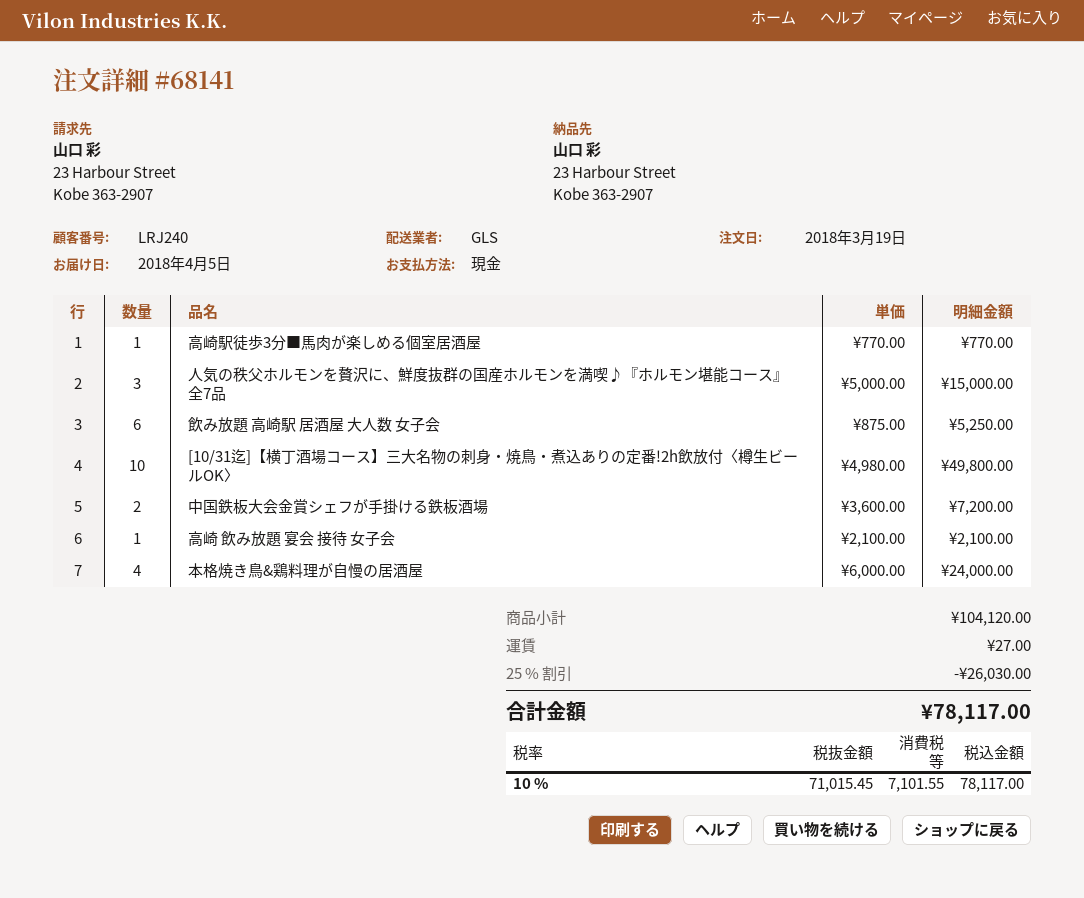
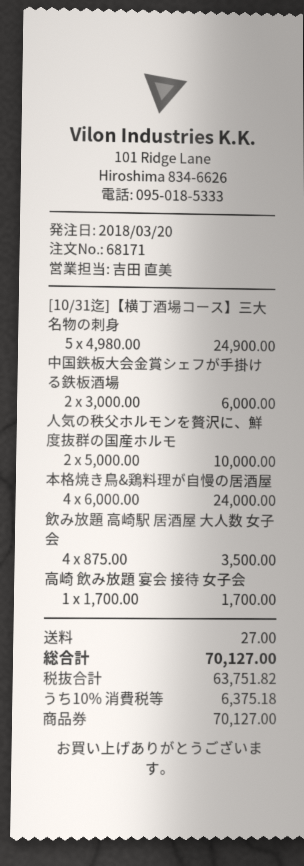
order number: 68141 -> 68171
order date: 2018-03-19 -> 2018-03-20
payment method: cash -> gift card
高崎駅徒歩3分■馬肉が楽しめる個室居酒屋: 1 x 770.00 = 770.00 -> none
人気の秩父ホルモンを贅沢に、鮮度抜群の国産ホルモンを満喫♪『ホルモン堪能コース』全7品: 3 x 5000.00 = 15000.00 -> 2 x 5000.00 = 10000.00
飲み放題 高崎駅 居酒屋 大人数 女子会: 6 x 875.00 = 5250.00 -> 4 x 875.00 = 3500.00
[10/31迄]【横丁酒場コース】三大名物の刺身・焼鳥・煮込ありの定番!2h飲放付〈樽生ビールOK〉: 10 x 4980.00 = 49800.00 -> 5 x 4980.00 = 24900.00
中国鉄板大会金賞シェフが手掛ける鉄板酒場: 2 x 3600.00 = 7200.00 -> 2 x 3000.00 = 6000.00
高崎 飲み放題 宴会 接待 女子会: 1 x 2100.00 = 2100.00 -> 1 x 1700.00 = 1700.00
discount: 25% = 26030.00 -> none
net: 71015.45 -> 63751.82
tax: 10% = 7101.55 -> 10% = 6375.18
total: 78117.00 -> 70127.00

